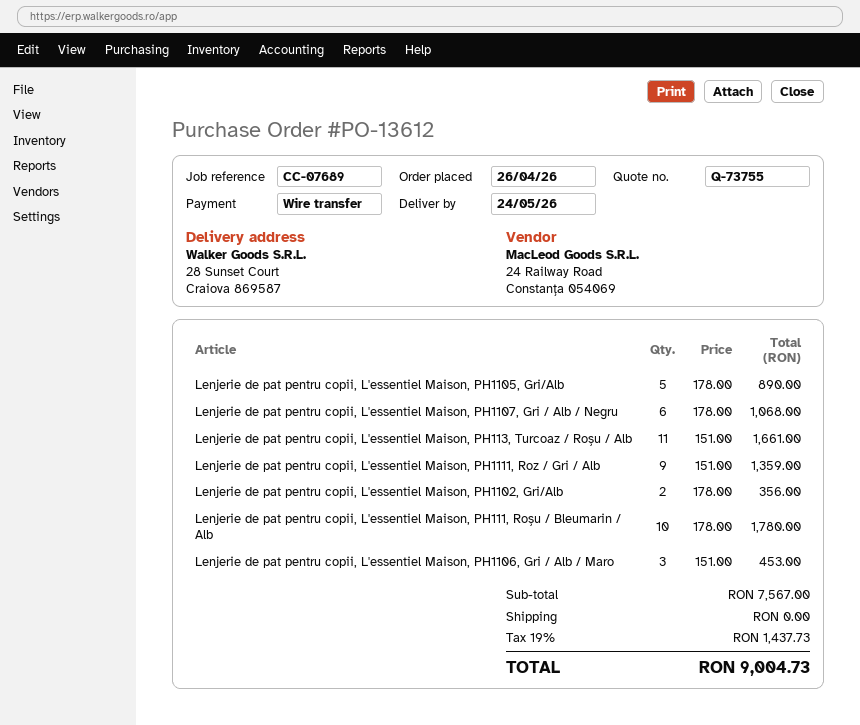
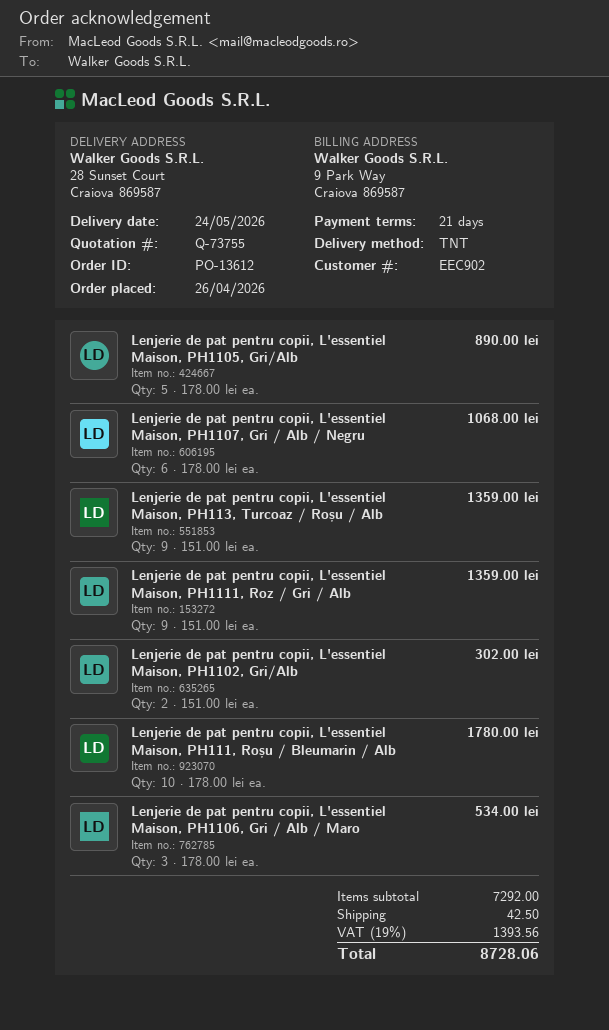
Lenjerie de pat pentru copii, L'essentiel Maison, PH113, Turcoaz / Roșu / Alb: 11 x 151.00 = 1661.00 -> 9 x 151.00 = 1359.00
Lenjerie de pat pentru copii, L'essentiel Maison, PH1102, Gri/Alb: 2 x 178.00 = 356.00 -> 2 x 151.00 = 302.00
Lenjerie de pat pentru copii, L'essentiel Maison, PH1106, Gri / Alb / Maro: 3 x 151.00 = 453.00 -> 3 x 178.00 = 534.00
subtotal: 7567.00 -> 7292.00
shipping: 0.00 -> 42.50
tax: 19% = 1437.73 -> 19% = 1393.56
total: 9004.73 -> 8728.06

